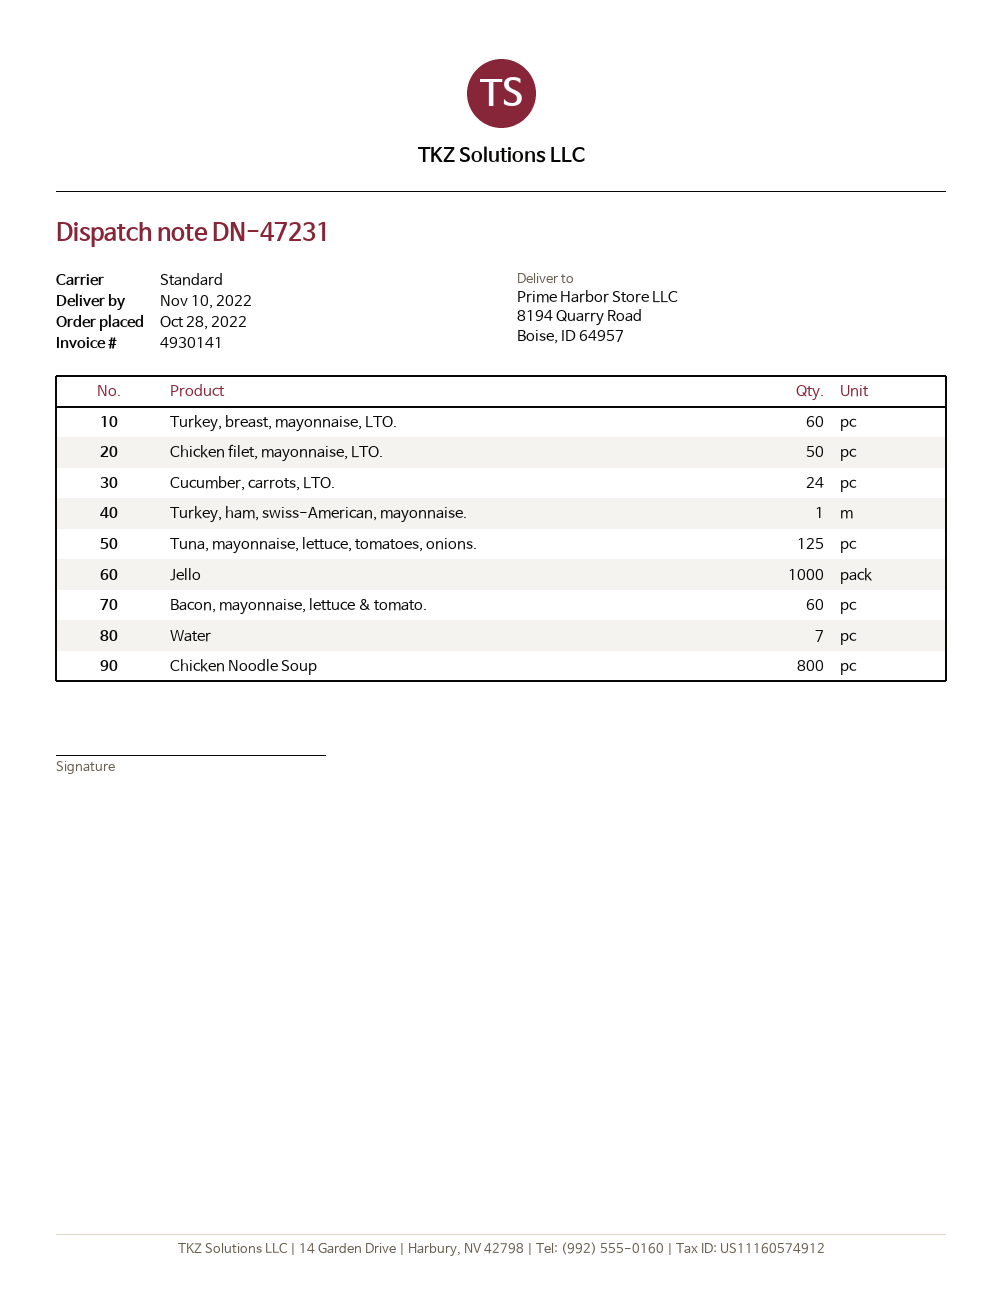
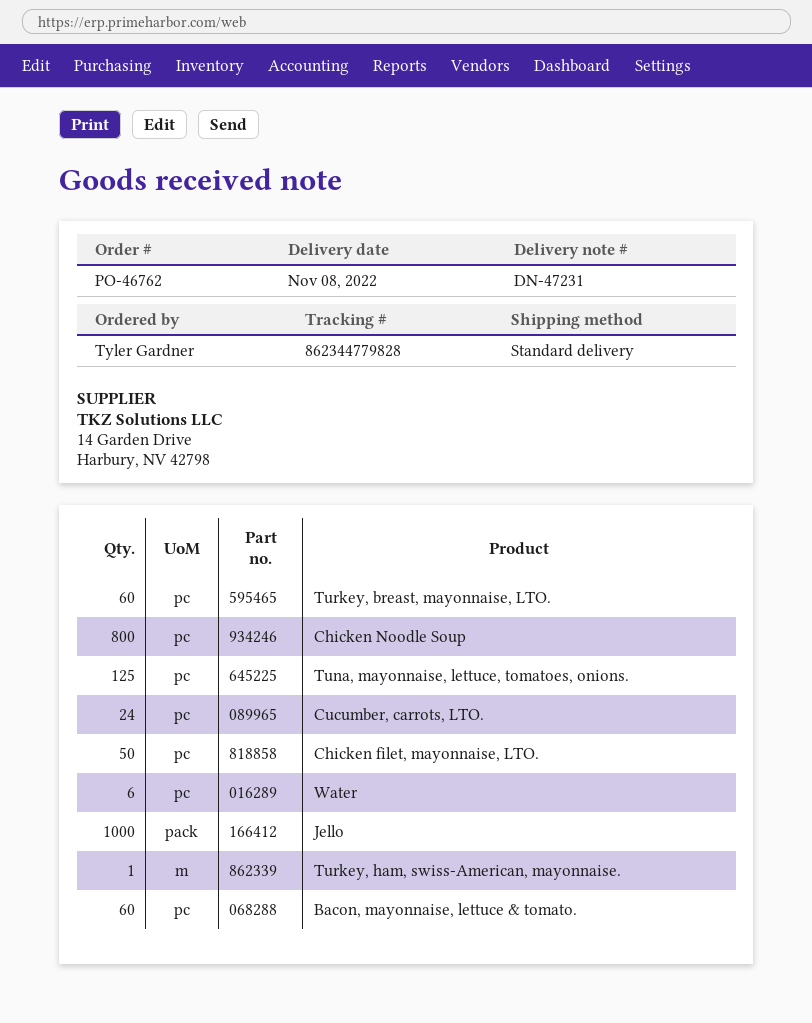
delivery date: 2022-11-10 -> 2022-11-08
Water: 7 -> 6

